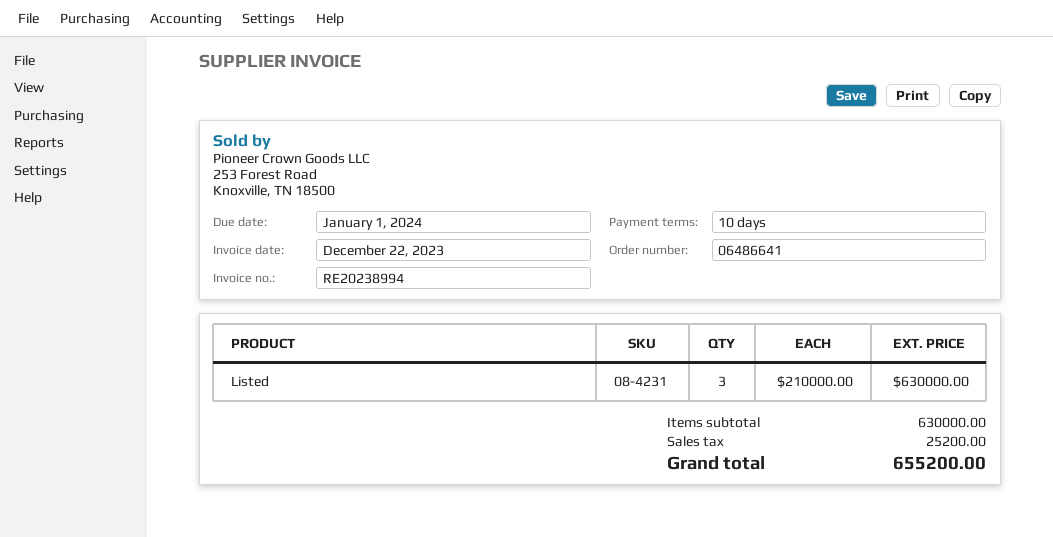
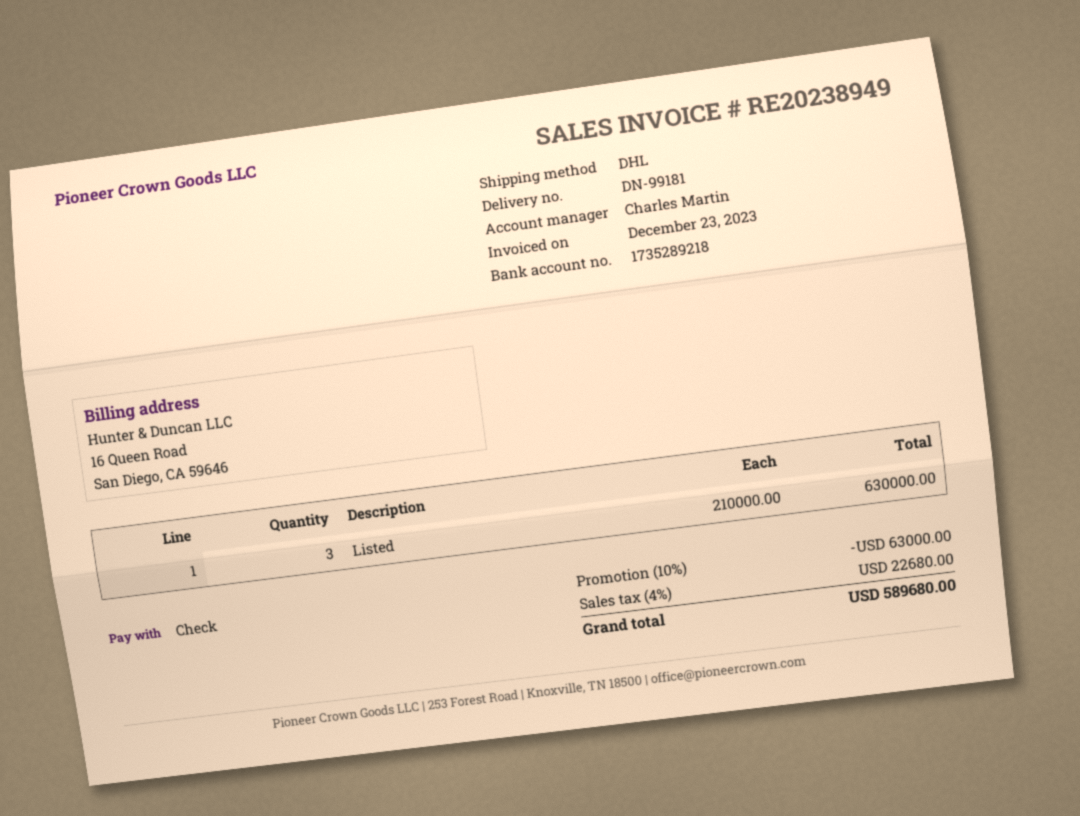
invoice number: RE20238994 -> RE20238949
invoice date: 2023-12-22 -> 2023-12-23
discount: none -> 10% = 63000.00
tax: 25200.00 -> 22680.00
total: 655200.00 -> 589680.00

